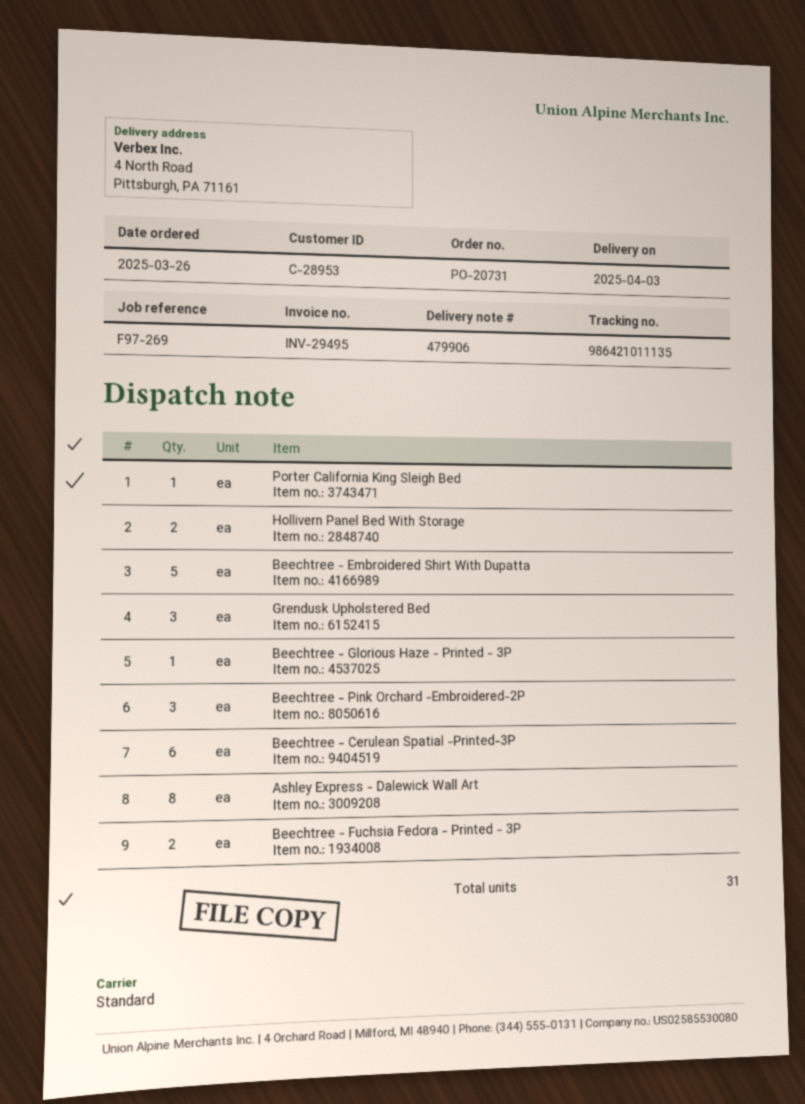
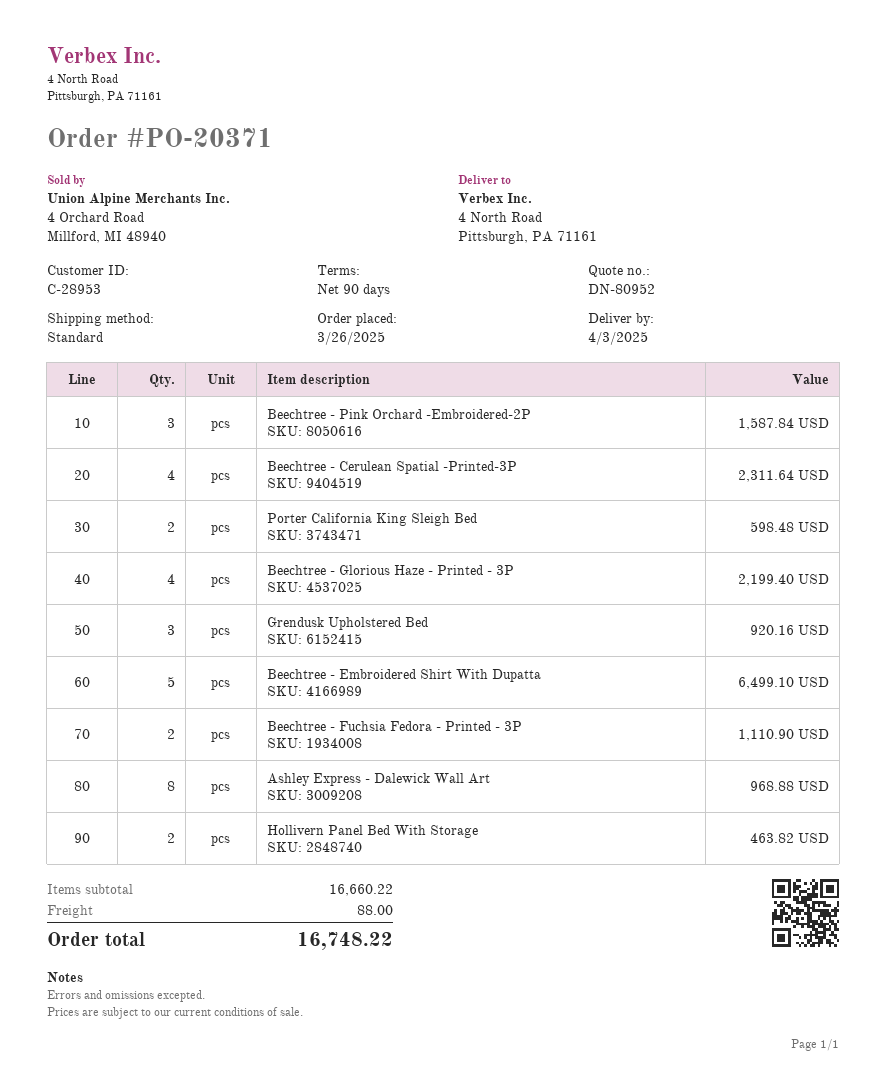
order number: PO-20731 -> PO-20371
Porter California King Sleigh Bed: 1 -> 2
Beechtree - Glorious Haze - Printed - 3P: 1 -> 4
Beechtree - Cerulean Spatial -Printed-3P: 6 -> 4

